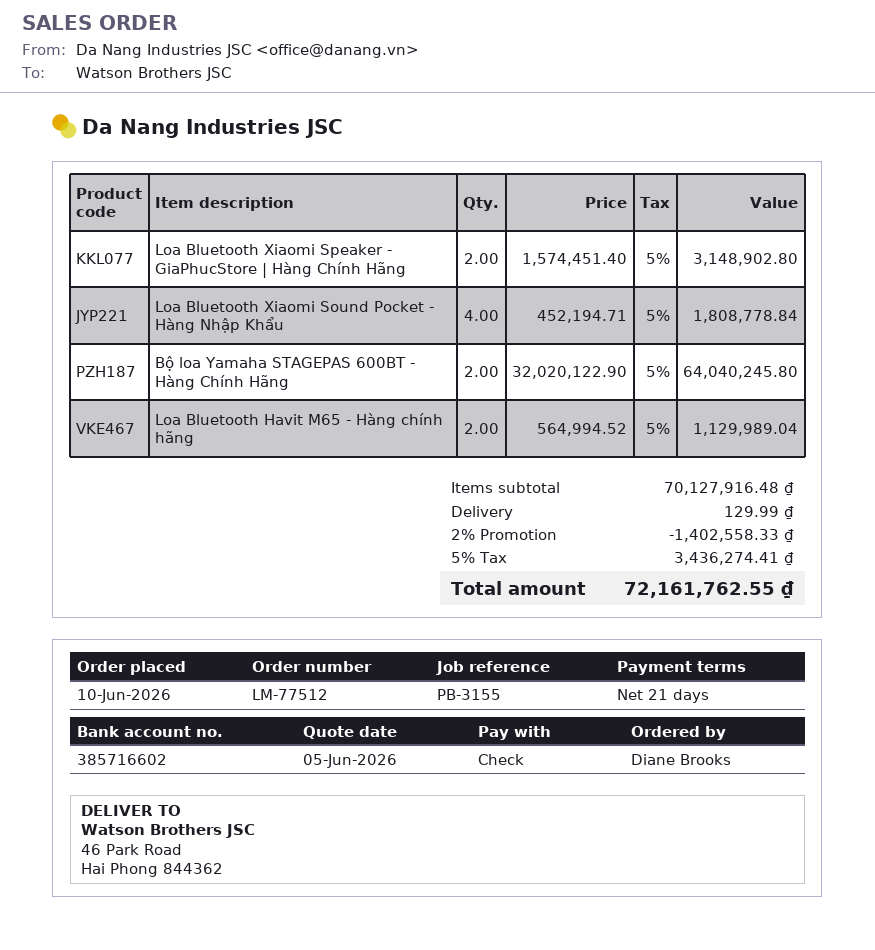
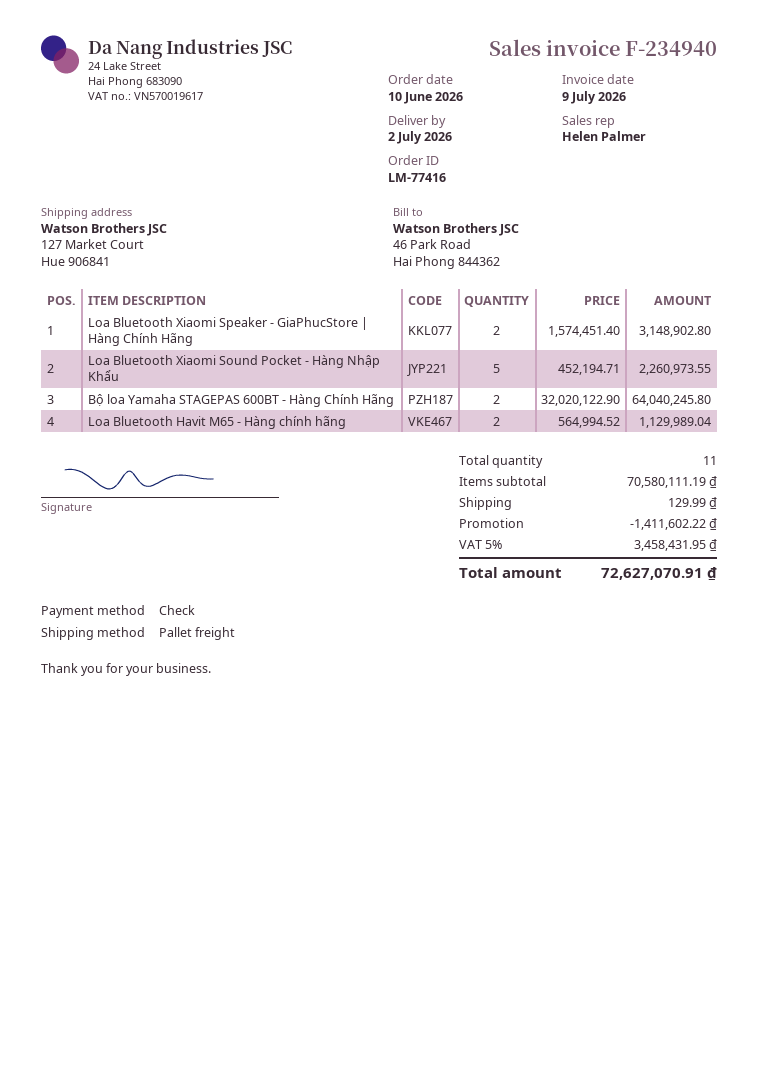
order number: LM-77512 -> LM-77416
ship to: 46 Park Road, Hai Phong 844362 -> 127 Market Court, Hue 906841
Loa Bluetooth Xiaomi Sound Pocket - Hàng Nhập Khẩu: 4 x 452194.71 = 1808778.84 -> 5 x 452194.71 = 2260973.55
subtotal: 70127916.48 -> 70580111.19
discount: 1402558.33 -> 1411602.22
tax: 5% = 3436274.41 -> 5% = 3458431.95
total: 72161762.55 -> 72627070.91

